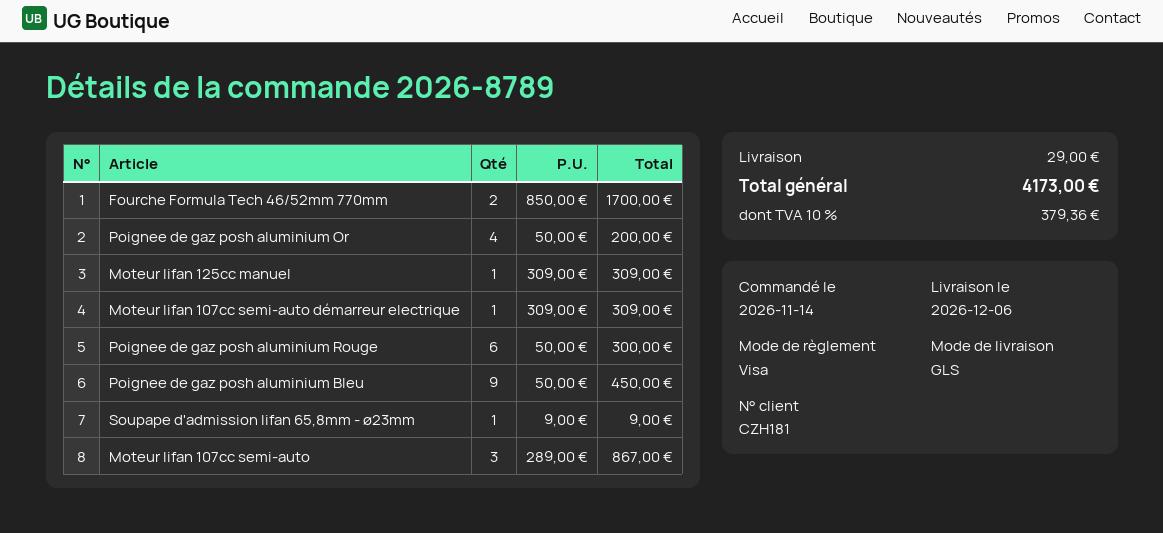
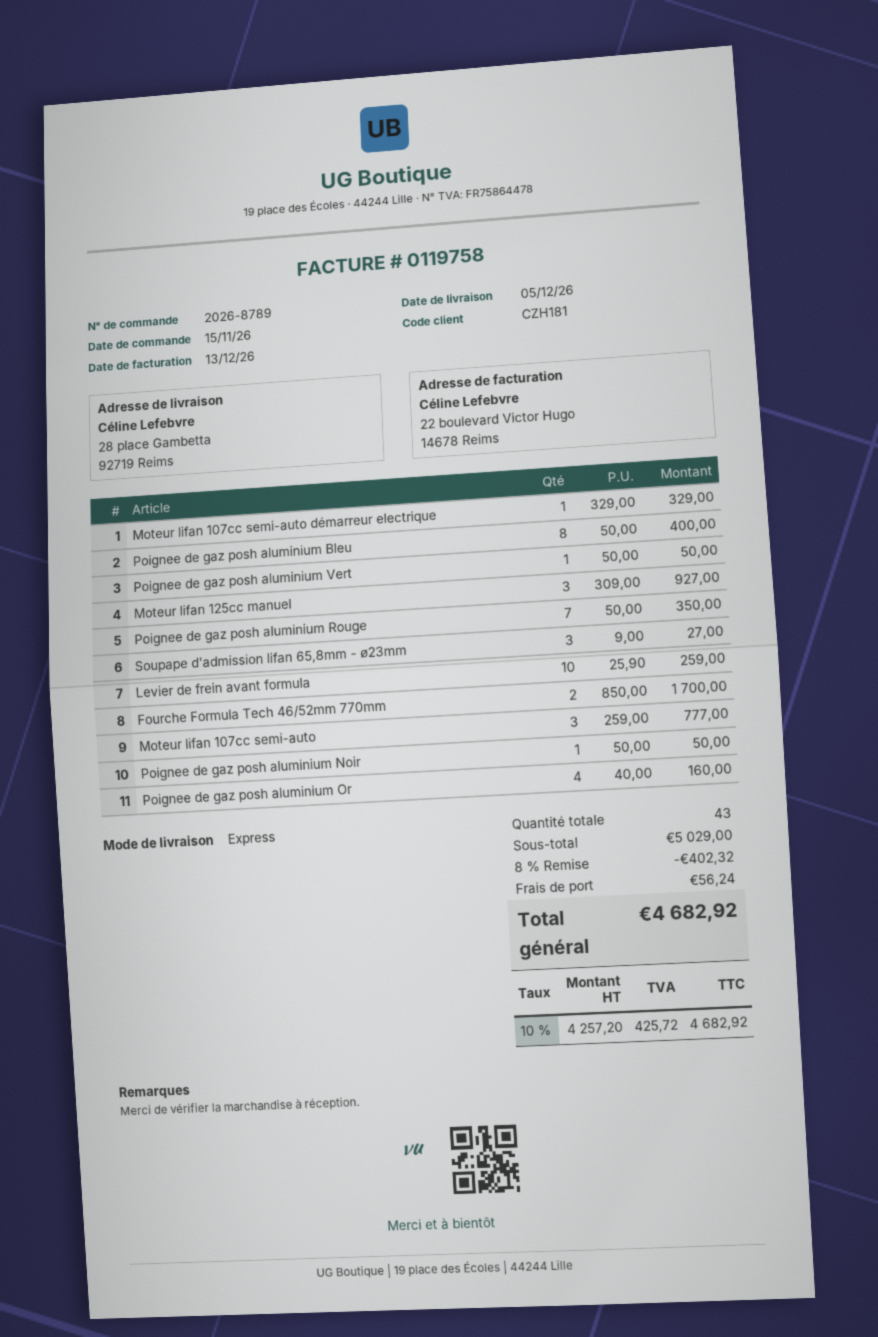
order date: 2026-11-14 -> 2026-11-15
delivery date: 2026-12-06 -> 2026-12-05
shipping method: GLS -> express
Poignee de gaz posh aluminium Or: 4 x 50.00 = 200.00 -> 4 x 40.00 = 160.00
Moteur lifan 125cc manuel: 1 x 309.00 = 309.00 -> 3 x 309.00 = 927.00
Moteur lifan 107cc semi-auto démarreur electrique: 1 x 309.00 = 309.00 -> 1 x 329.00 = 329.00
Poignee de gaz posh aluminium Rouge: 6 x 50.00 = 300.00 -> 7 x 50.00 = 350.00
Poignee de gaz posh aluminium Bleu: 9 x 50.00 = 450.00 -> 8 x 50.00 = 400.00
Soupape d'admission lifan 65,8mm - ø23mm: 1 x 9.00 = 9.00 -> 3 x 9.00 = 27.00
Moteur lifan 107cc semi-auto: 3 x 289.00 = 867.00 -> 3 x 259.00 = 777.00
Poignee de gaz posh aluminium Vert: none -> 1 x 50.00 = 50.00
Levier de frein avant formula: none -> 10 x 25.90 = 259.00
Poignee de gaz posh aluminium Noir: none -> 1 x 50.00 = 50.00
discount: none -> 8% = 402.32
shipping: 29.00 -> 56.24
tax: 10% = 379.36 -> 10% = 425.72
total: 4173.00 -> 4682.92

